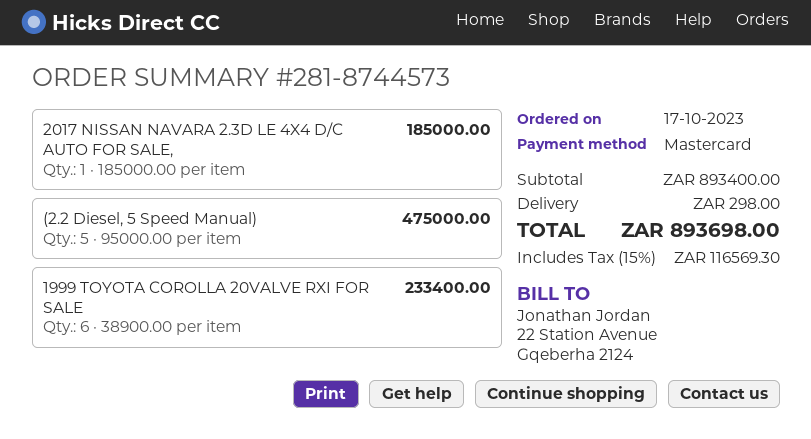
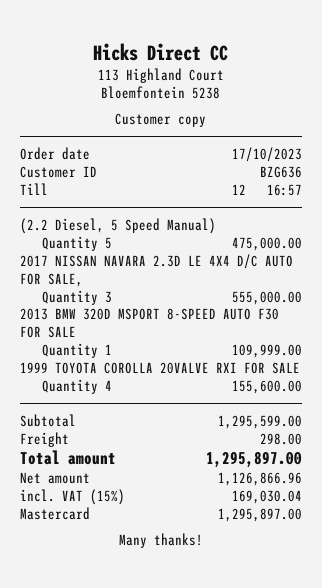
2017 NISSAN NAVARA 2.3D LE 4X4 D/C AUTO FOR SALE,: 1 for 185000.00 -> 3 for 555000.00
1999 TOYOTA COROLLA 20VALVE RXI FOR SALE: 6 for 233400.00 -> 4 for 155600.00
2013 BMW 320D MSPORT 8-SPEED AUTO F30 FOR SALE: none -> 1 for 109999.00
subtotal: 893400.00 -> 1295599.00
tax: 15% = 116569.30 -> 15% = 169030.04
total: 893698.00 -> 1295897.00

